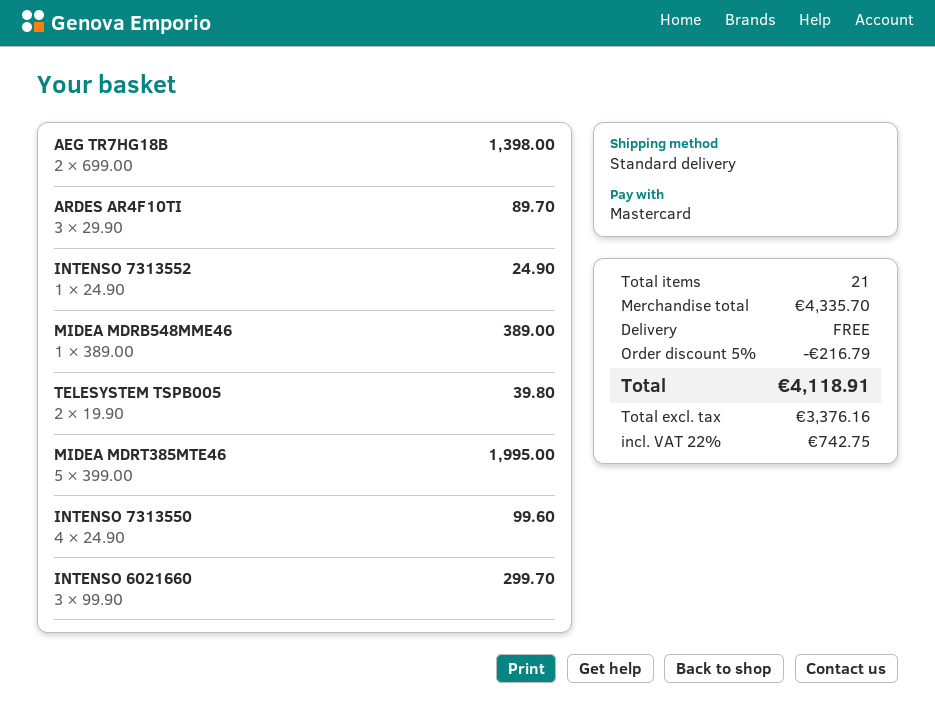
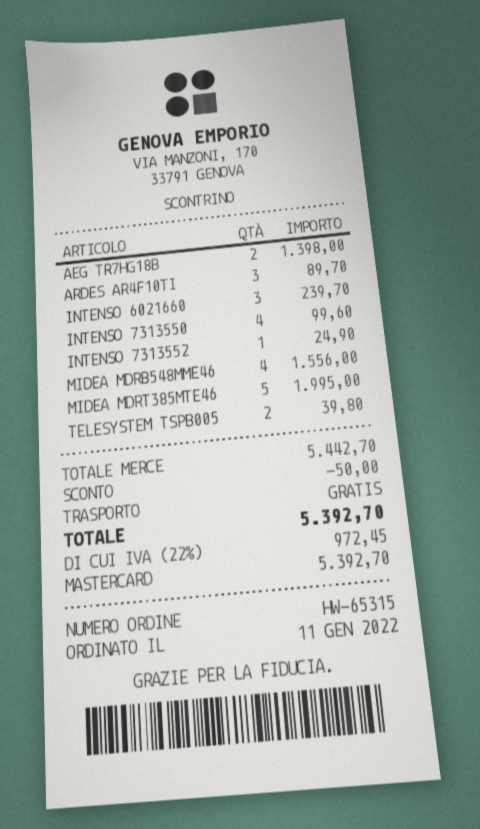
MIDEA MDRB548MME46: 1 for 389.00 -> 4 for 1556.00
INTENSO 6021660: 3 for 299.70 -> 3 for 239.70
subtotal: 4335.70 -> 5442.70
discount: 216.79 -> 50.00
tax: 22% = 742.75 -> 22% = 972.45
total: 4118.91 -> 5392.70

